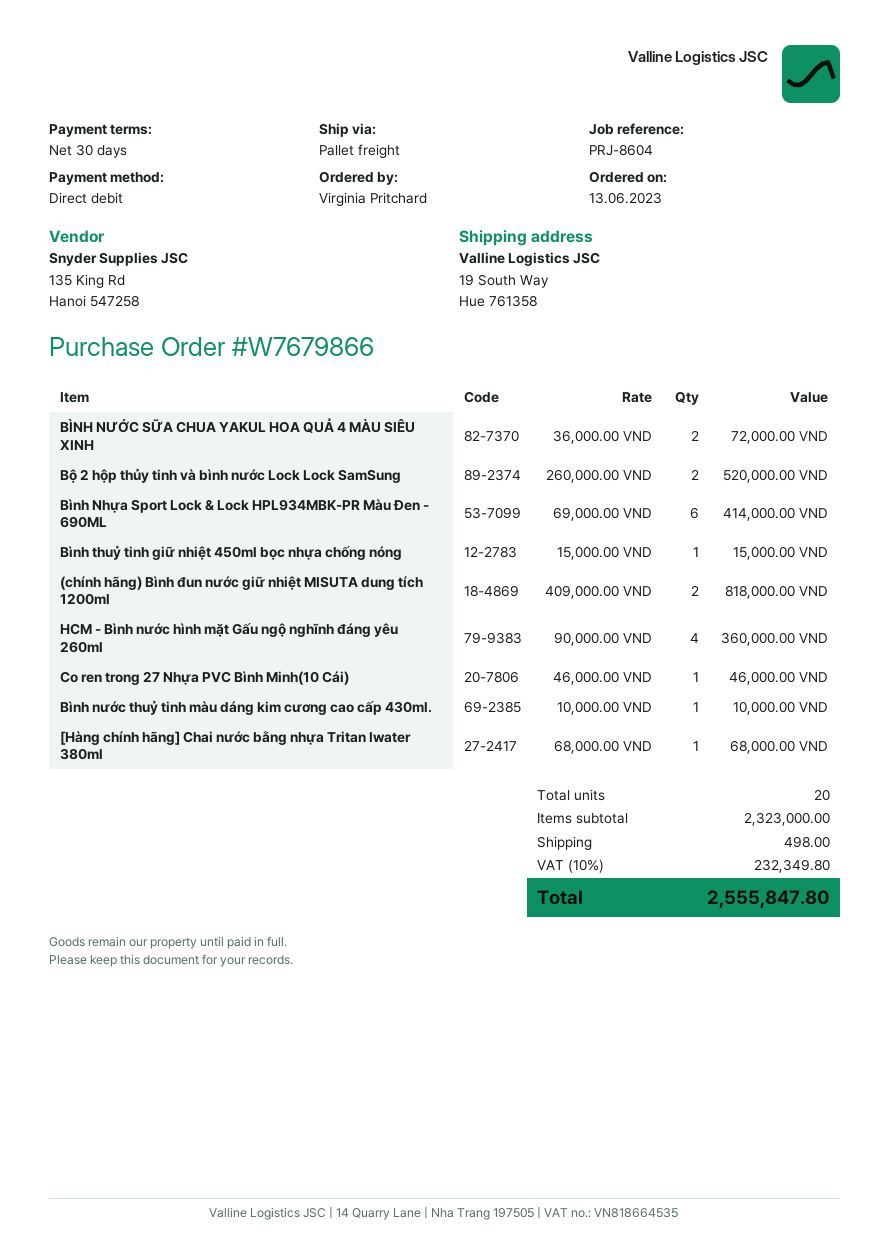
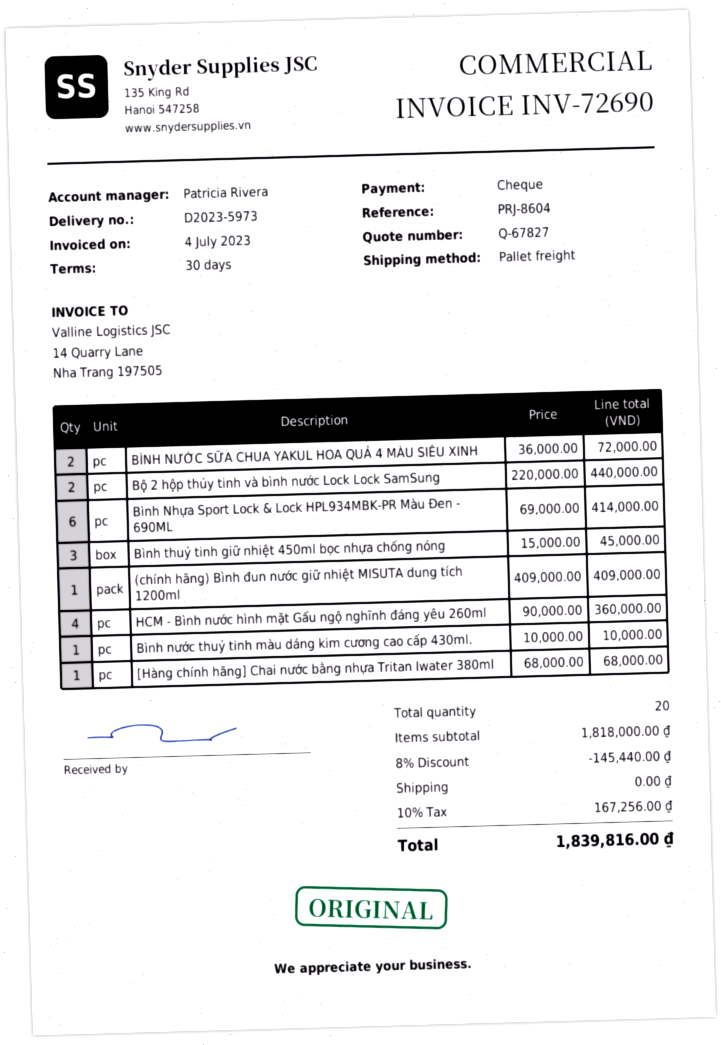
payment method: direct debit -> cheque
Bộ 2 hộp thủy tinh và bình nước Lock Lock SamSung: 2 x 260000.00 = 520000.00 -> 2 x 220000.00 = 440000.00
Bình thuỷ tinh giữ nhiệt 450ml bọc nhựa chống nóng: 1 x 15000.00 = 15000.00 -> 3 x 15000.00 = 45000.00
(chính hãng) Bình đun nước giữ nhiệt MISUTA dung tích 1200ml: 2 x 409000.00 = 818000.00 -> 1 x 409000.00 = 409000.00
Co ren trong 27 Nhựa PVC Bình Minh(10 Cái): 1 x 46000.00 = 46000.00 -> none
subtotal: 2323000.00 -> 1818000.00
discount: none -> 8% = 145440.00
shipping: 498.00 -> 0.00
tax: 10% = 232349.80 -> 10% = 167256.00
total: 2555847.80 -> 1839816.00

